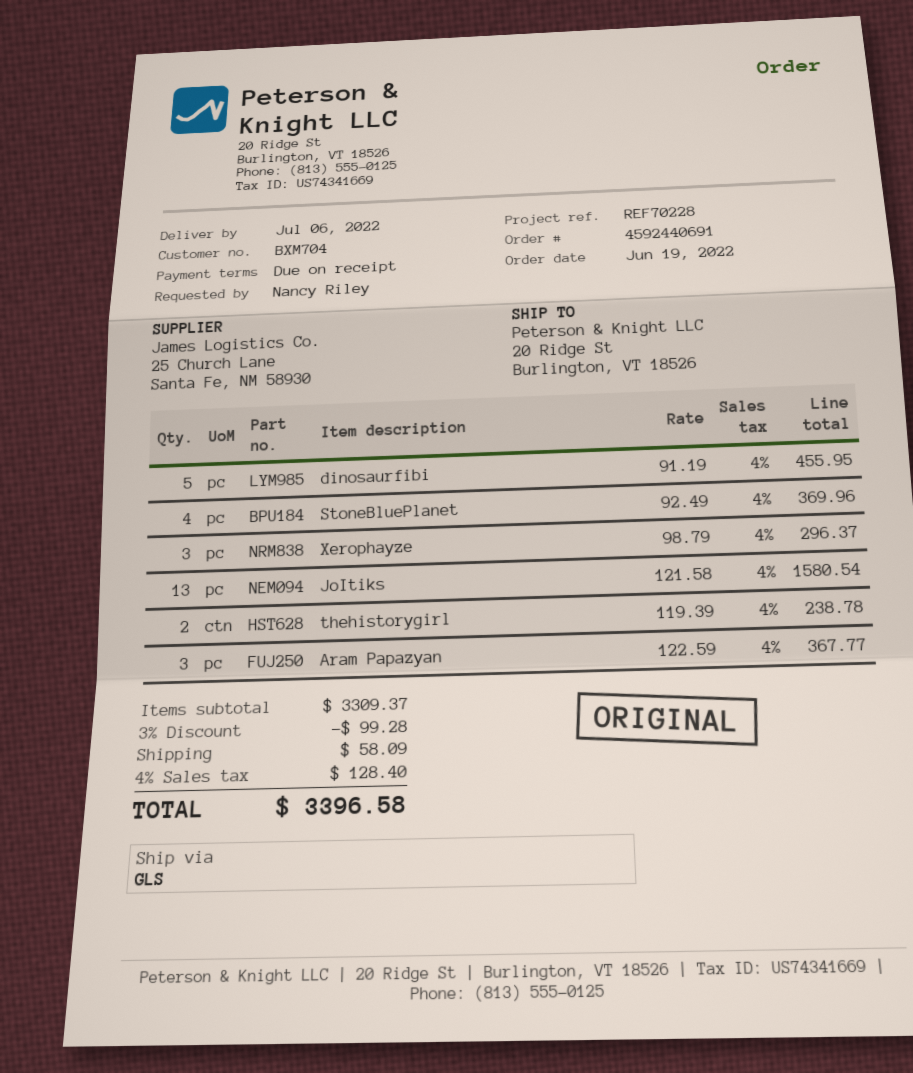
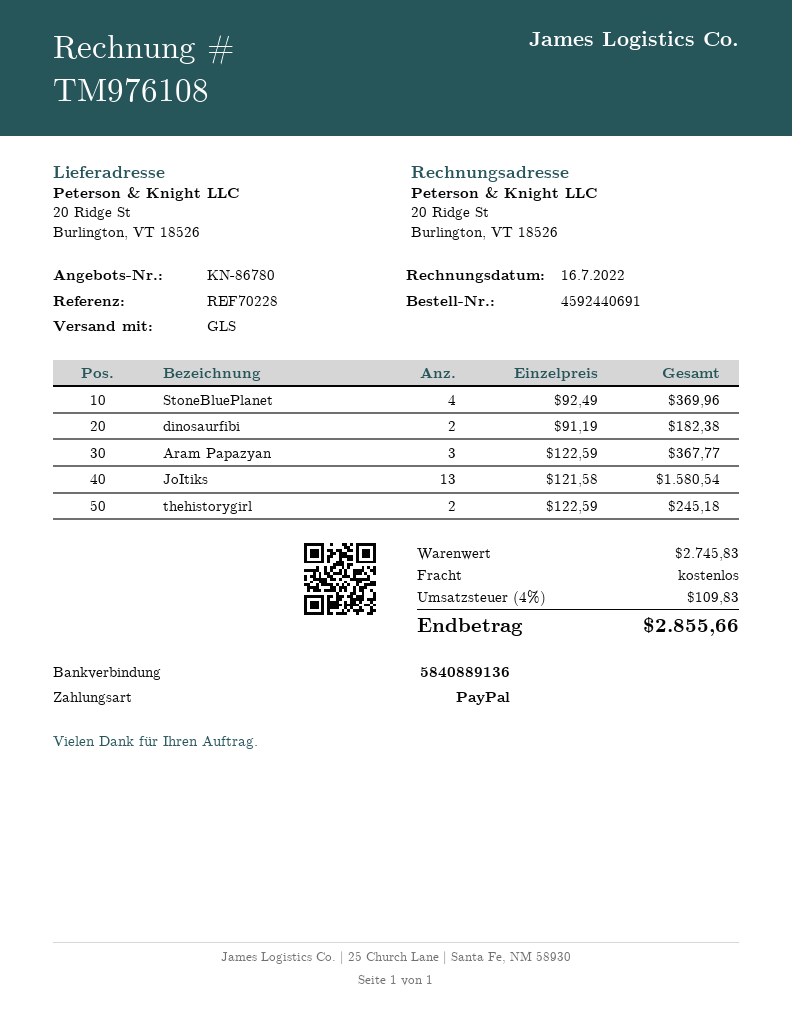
dinosaurfibi: 5 x 91.19 = 455.95 -> 2 x 91.19 = 182.38
Xerophayze: 3 x 98.79 = 296.37 -> none
thehistorygirl: 2 x 119.39 = 238.78 -> 2 x 122.59 = 245.18
subtotal: 3309.37 -> 2745.83
discount: 3% = 99.28 -> none
shipping: 58.09 -> 0.00
tax: 4% = 128.40 -> 4% = 109.83
total: 3396.58 -> 2855.66

